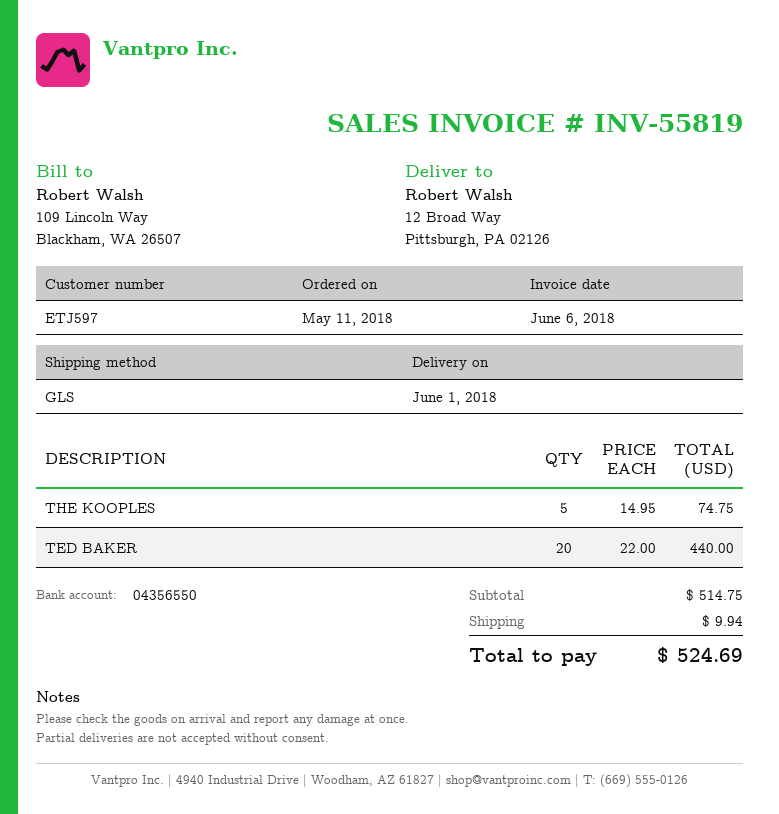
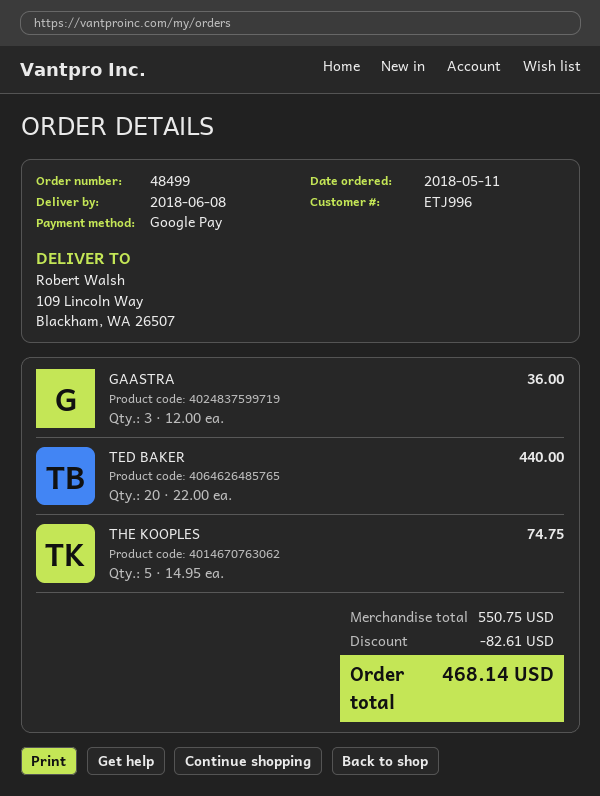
delivery date: 2018-06-01 -> 2018-06-08
customer number: ETJ597 -> ETJ996
ship to: 12 Broad Way, Pittsburgh, PA 02126 -> 109 Lincoln Way, Blackham, WA 26507
GAASTRA: none -> 3 x 12.00 = 36.00
subtotal: 514.75 -> 550.75
discount: none -> 82.61
shipping: 9.94 -> none
total: 524.69 -> 468.14

